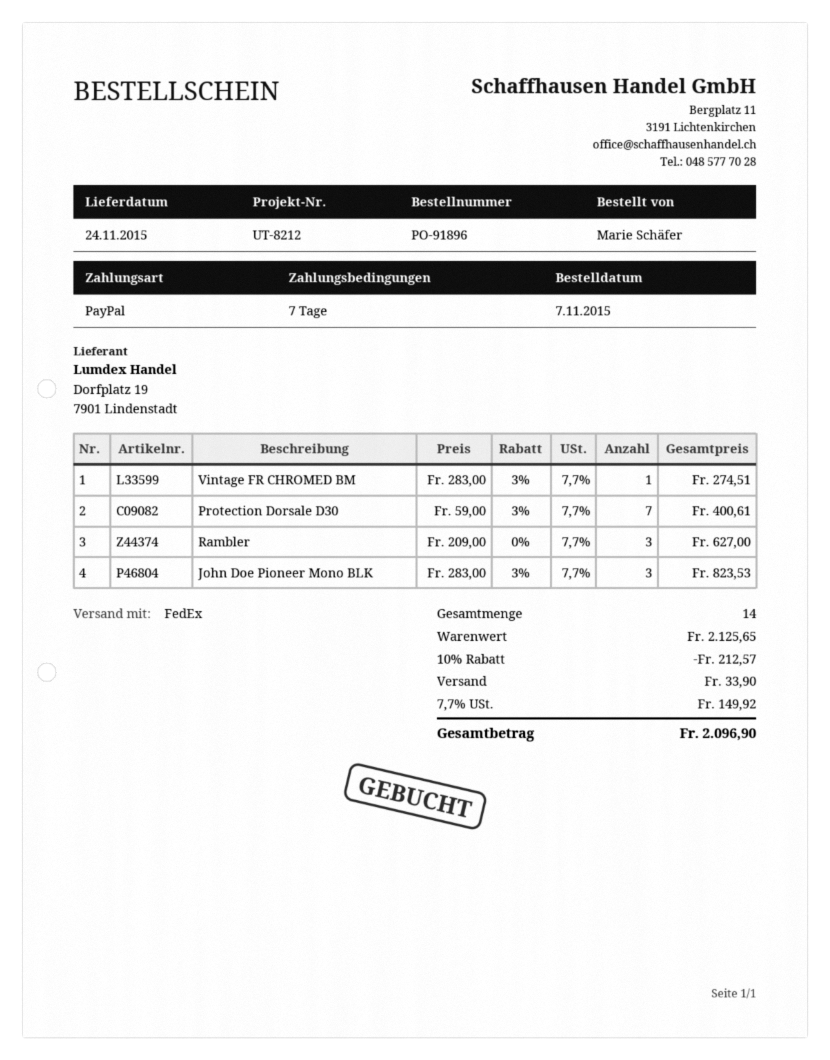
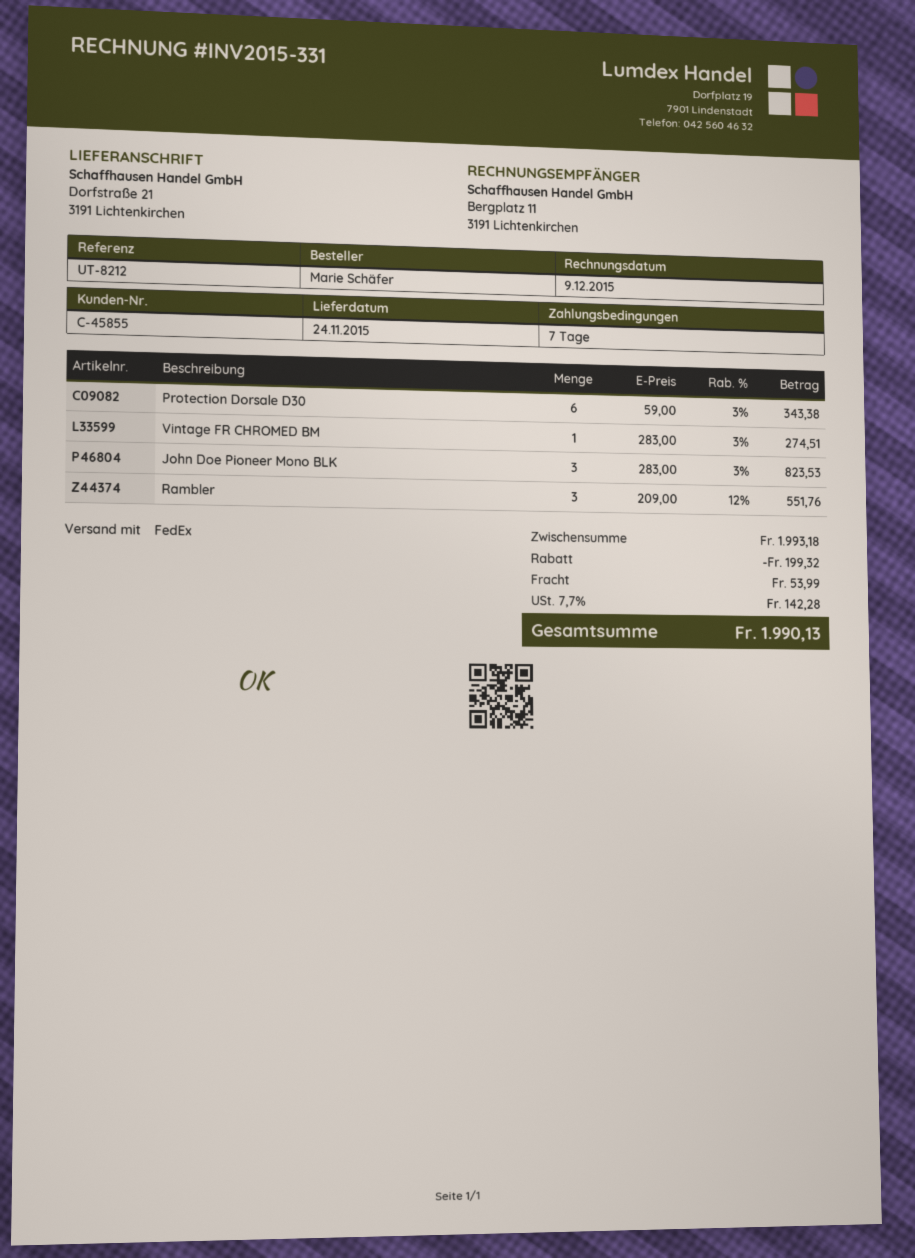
Protection Dorsale D30: 7 x 59.00 - 3% = 400.61 -> 6 x 59.00 - 3% = 343.38
Rambler: 3 x 209.00 = 627.00 -> 3 x 209.00 - 12% = 551.76
subtotal: 2125.65 -> 1993.18
discount: 212.57 -> 199.32
shipping: 33.90 -> 53.99
tax: 7.7% = 149.92 -> 7.7% = 142.28
total: 2096.90 -> 1990.13

